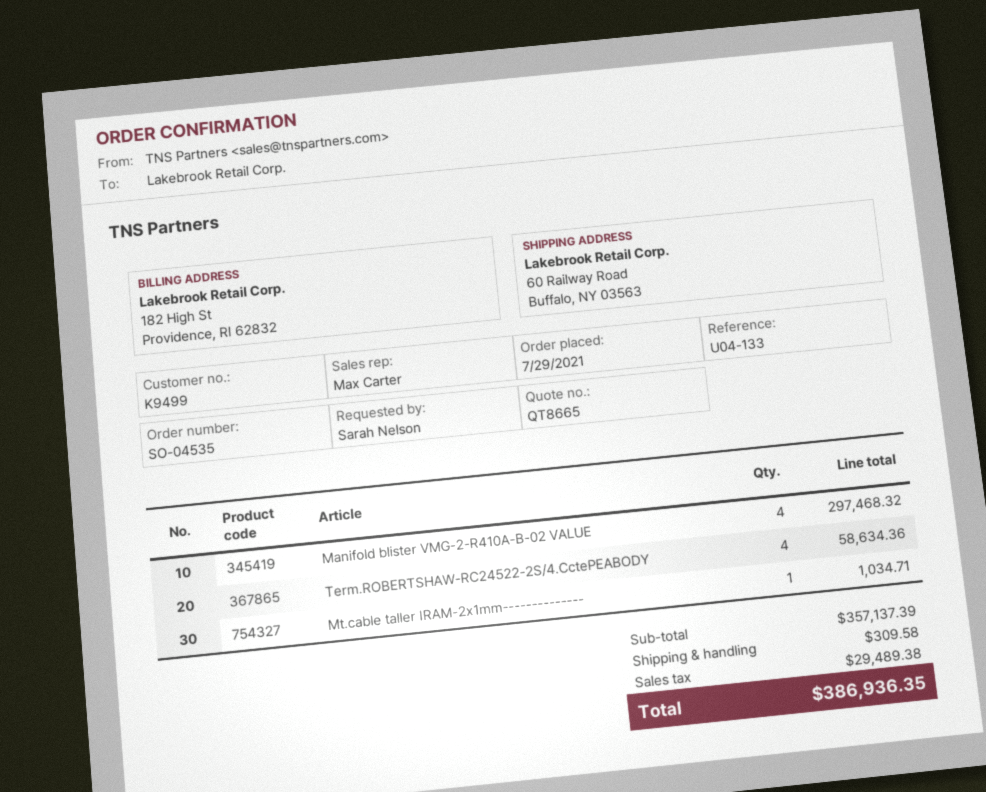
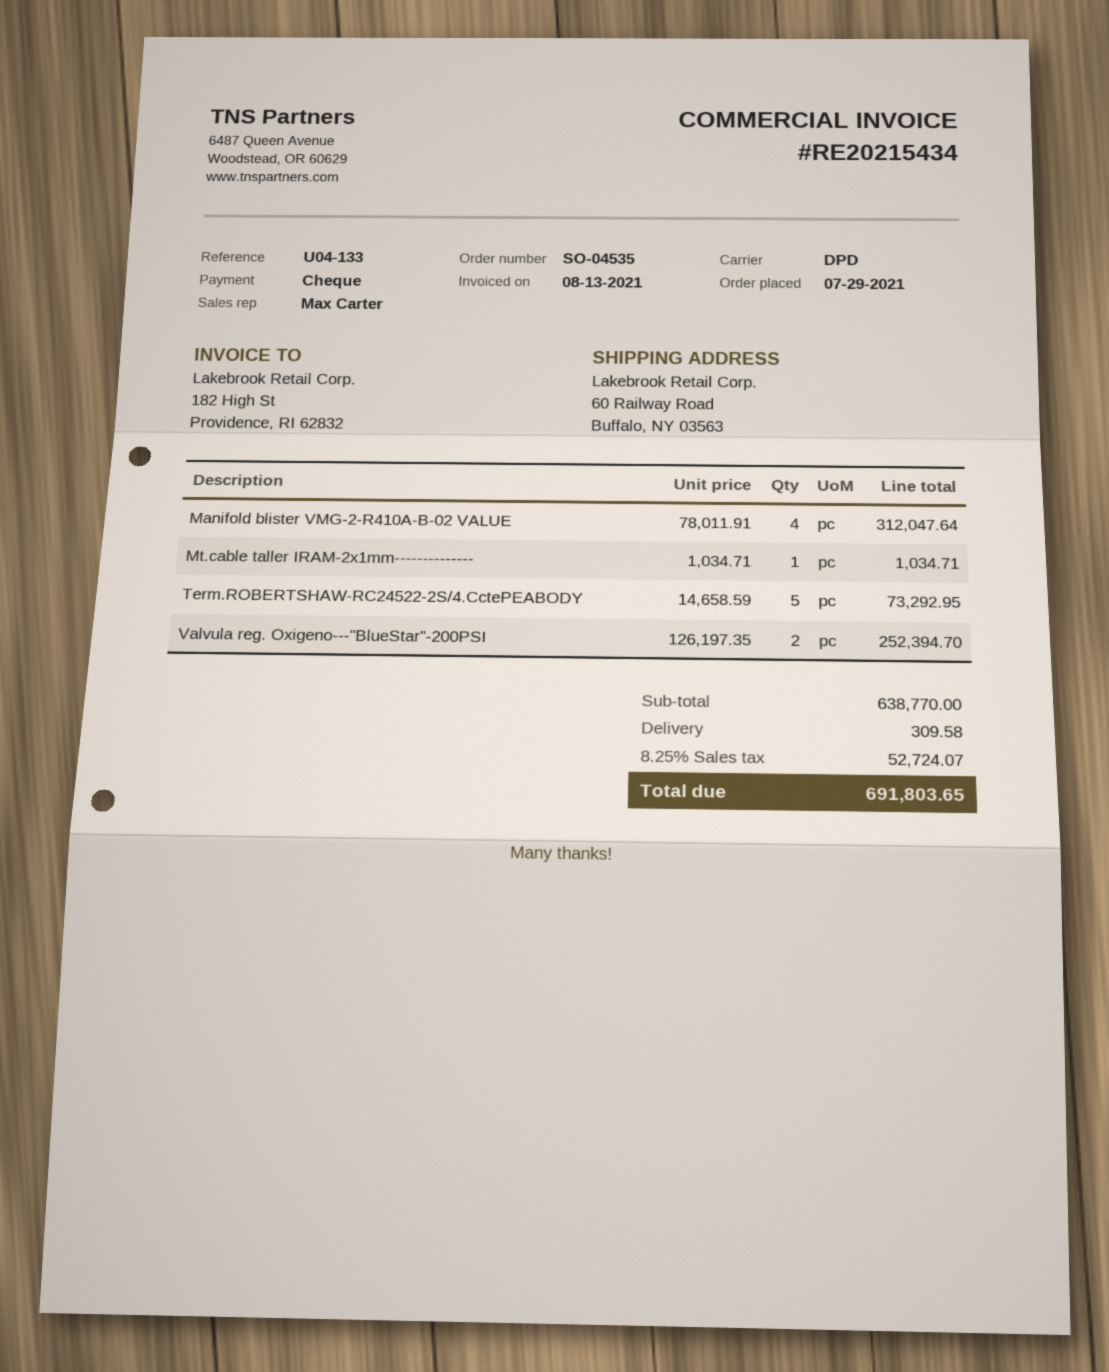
Manifold blister VMG-2-R410A-B-02 VALUE: 4 for 297468.32 -> 4 for 312047.64
Term.ROBERTSHAW-RC24522-2S/4.CctePEABODY: 4 for 58634.36 -> 5 for 73292.95
Valvula reg. Oxigeno---"BlueStar"-200PSI: none -> 2 for 252394.70
subtotal: 357137.39 -> 638770.00
tax: 29489.38 -> 52724.07
total: 386936.35 -> 691803.65

